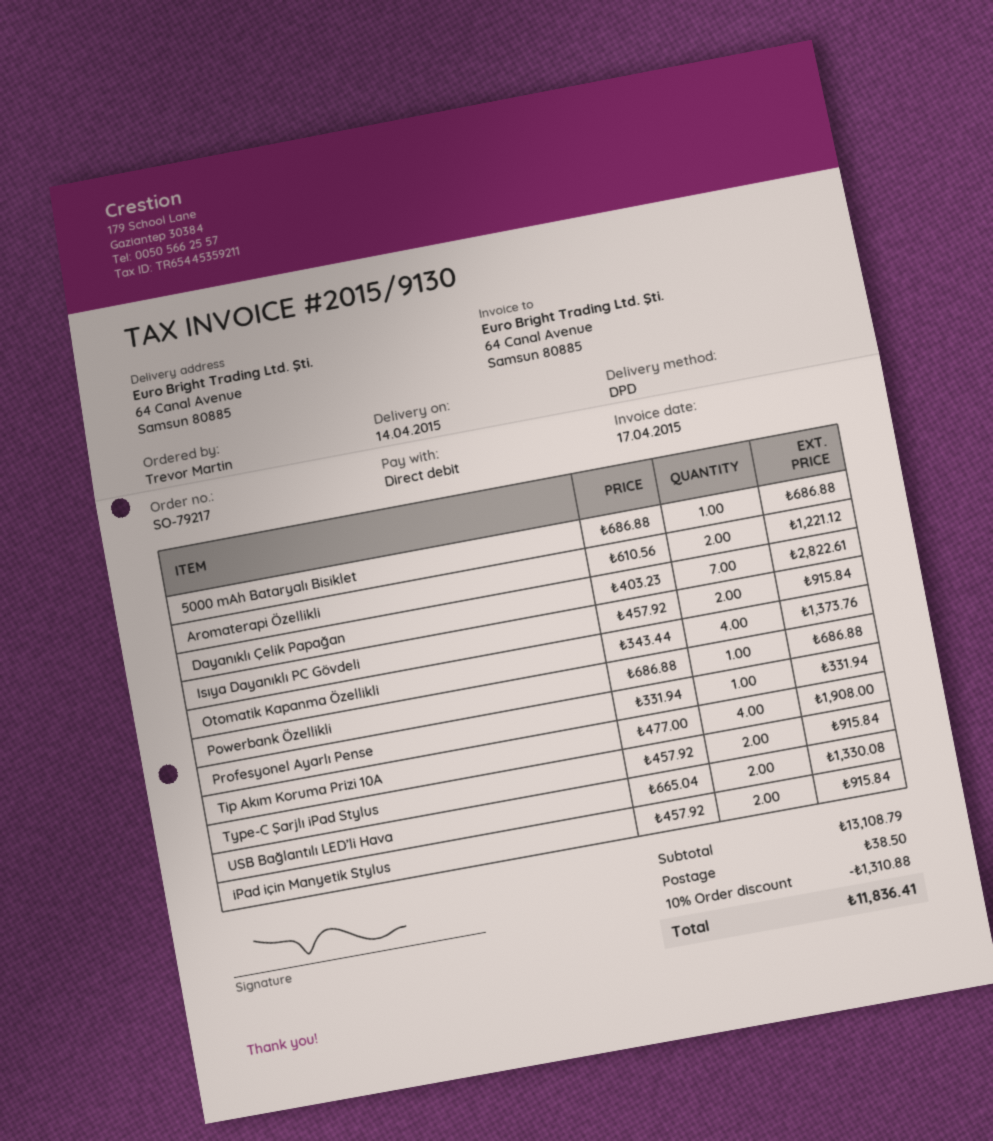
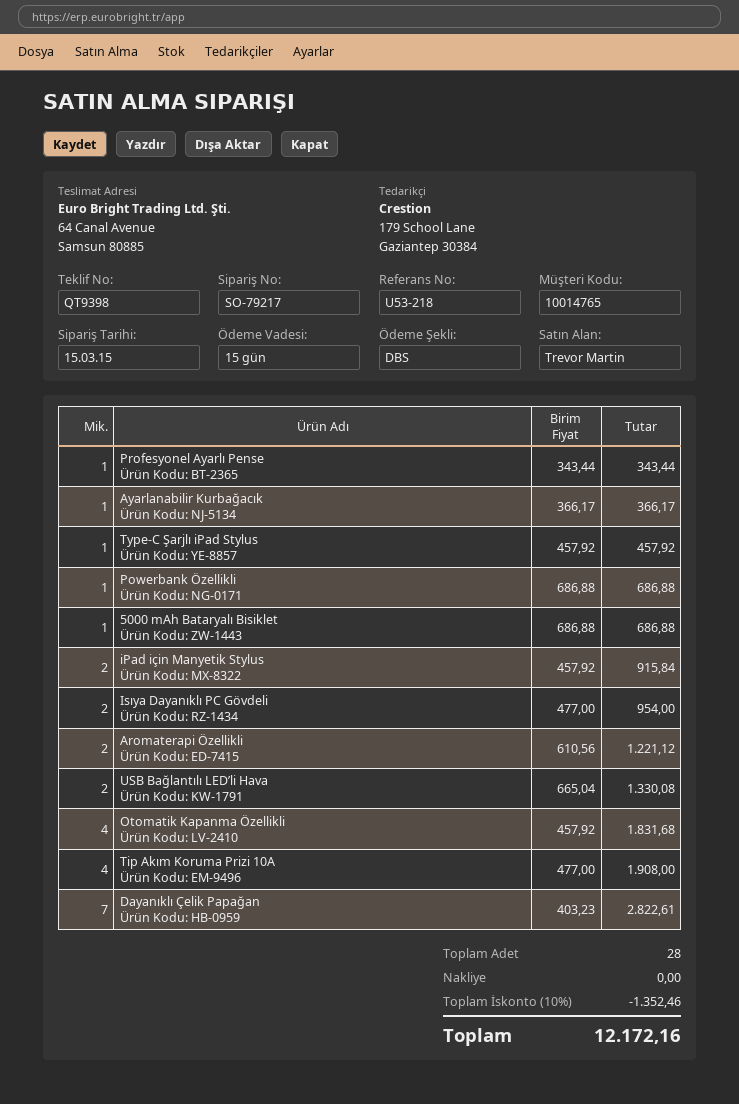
Isıya Dayanıklı PC Gövdeli: 2 x 457.92 = 915.84 -> 2 x 477.00 = 954.00
Otomatik Kapanma Özellikli: 4 x 343.44 = 1373.76 -> 4 x 457.92 = 1831.68
Profesyonel Ayarlı Pense: 1 x 331.94 = 331.94 -> 1 x 343.44 = 343.44
Type-C Şarjlı iPad Stylus: 2 x 457.92 = 915.84 -> 1 x 457.92 = 457.92
Ayarlanabilir Kurbağacık: none -> 1 x 366.17 = 366.17
discount: 10% = 1310.88 -> 10% = 1352.46
shipping: 38.50 -> 0.00
total: 11836.41 -> 12172.16

